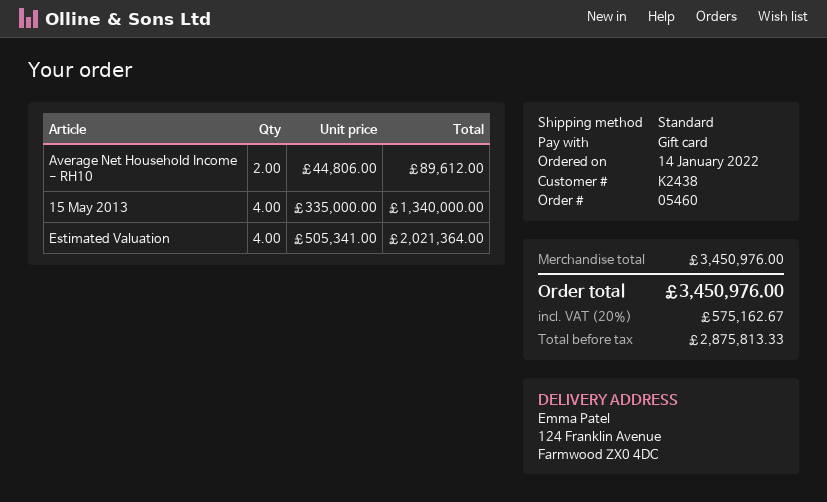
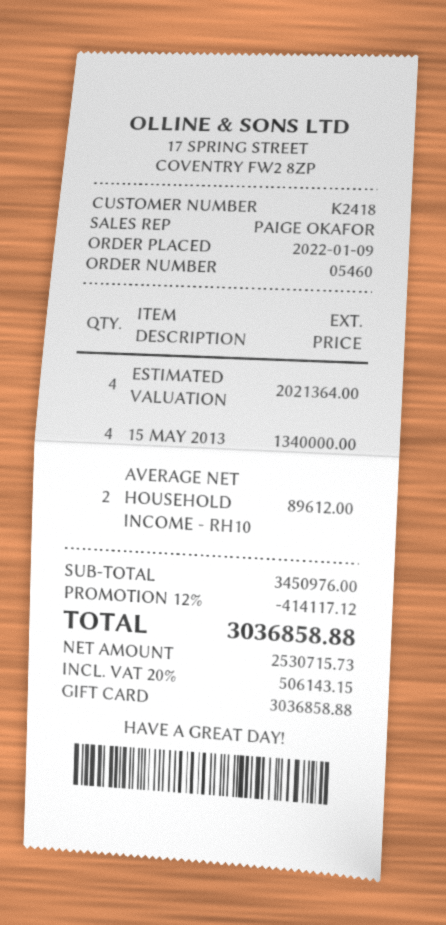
order date: 2022-01-14 -> 2022-01-09
customer number: K2438 -> K2418
discount: none -> 12% = 414117.12
net: 2875813.33 -> 2530715.73
tax: 20% = 575162.67 -> 20% = 506143.15
total: 3450976.00 -> 3036858.88

